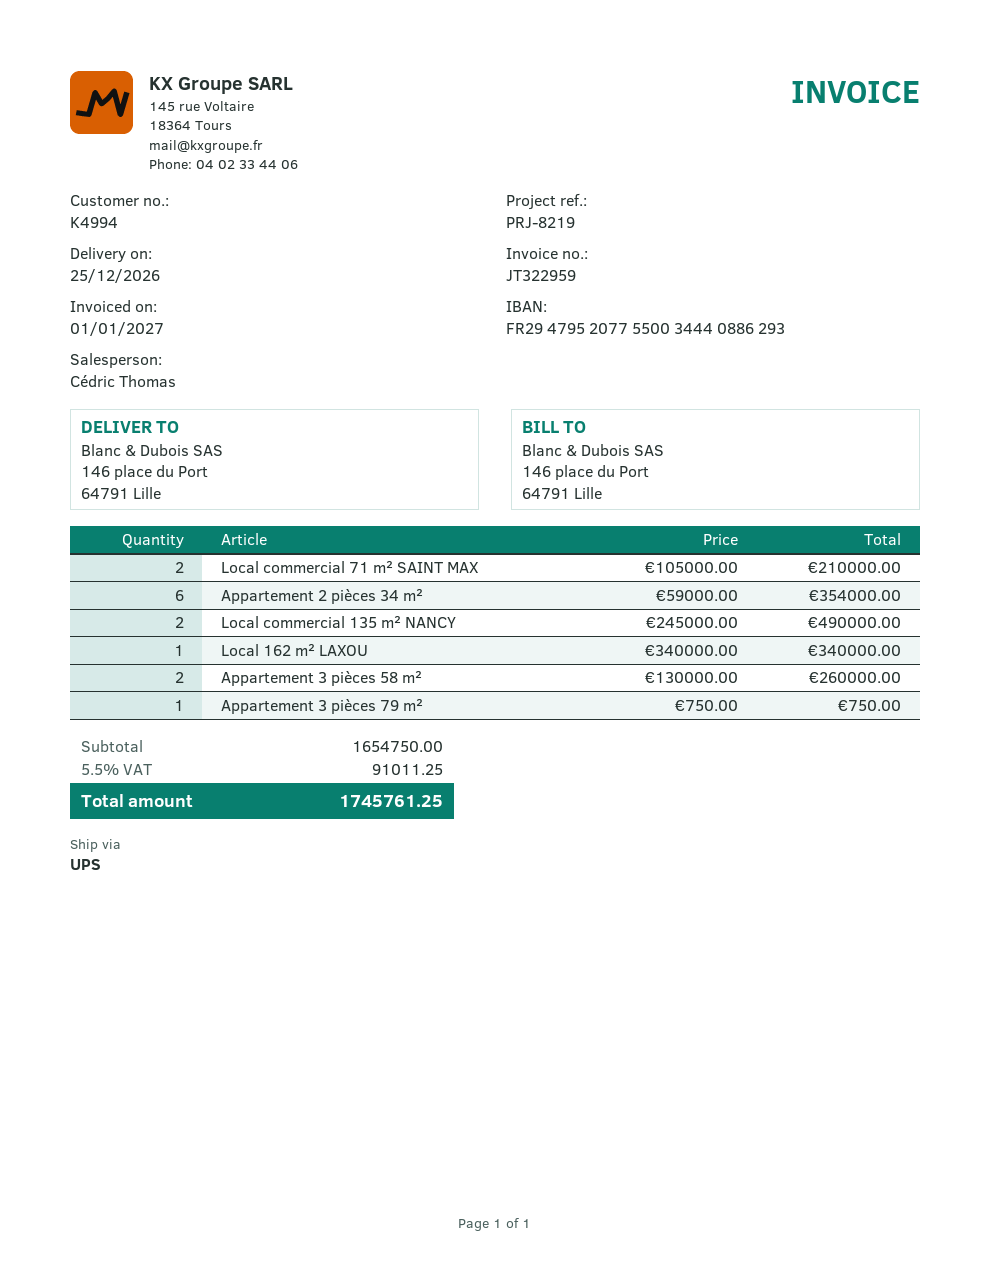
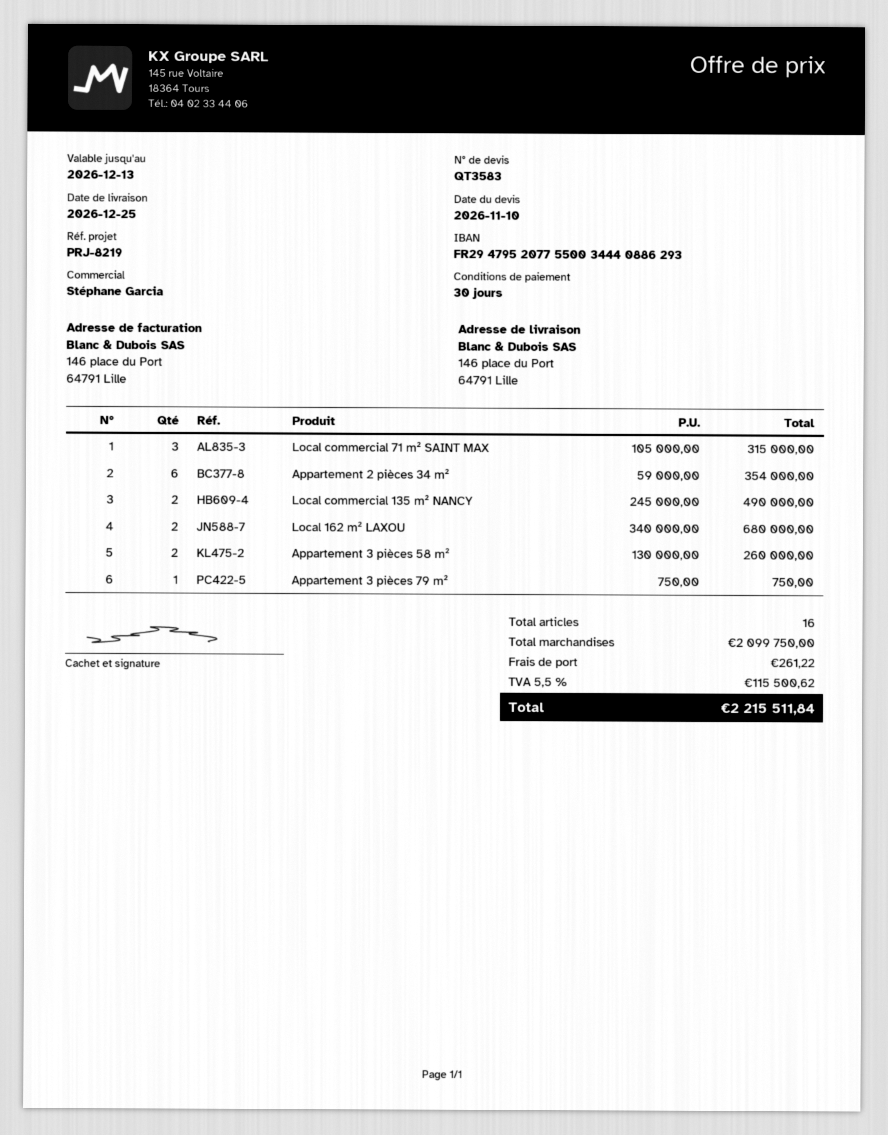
sales rep: Cédric Thomas -> Stéphane Garcia
Local commercial 71 m² SAINT MAX: 2 x 105000.00 = 210000.00 -> 3 x 105000.00 = 315000.00
Local 162 m² LAXOU: 1 x 340000.00 = 340000.00 -> 2 x 340000.00 = 680000.00
subtotal: 1654750.00 -> 2099750.00
shipping: none -> 261.22
tax: 5.5% = 91011.25 -> 5.5% = 115500.62
total: 1745761.25 -> 2215511.84

